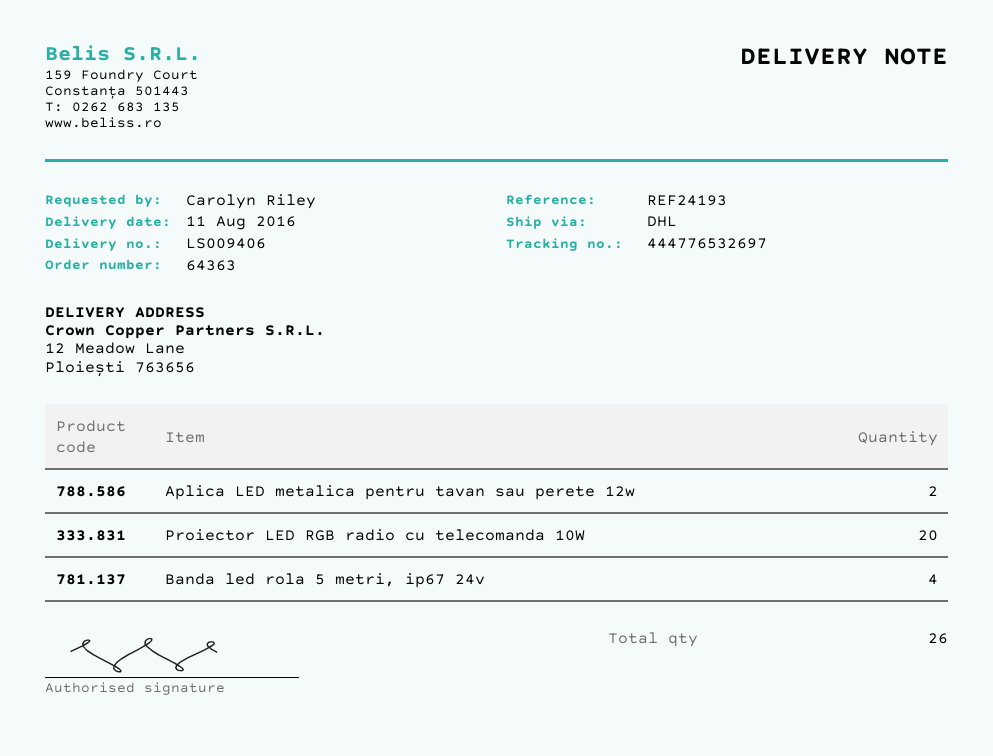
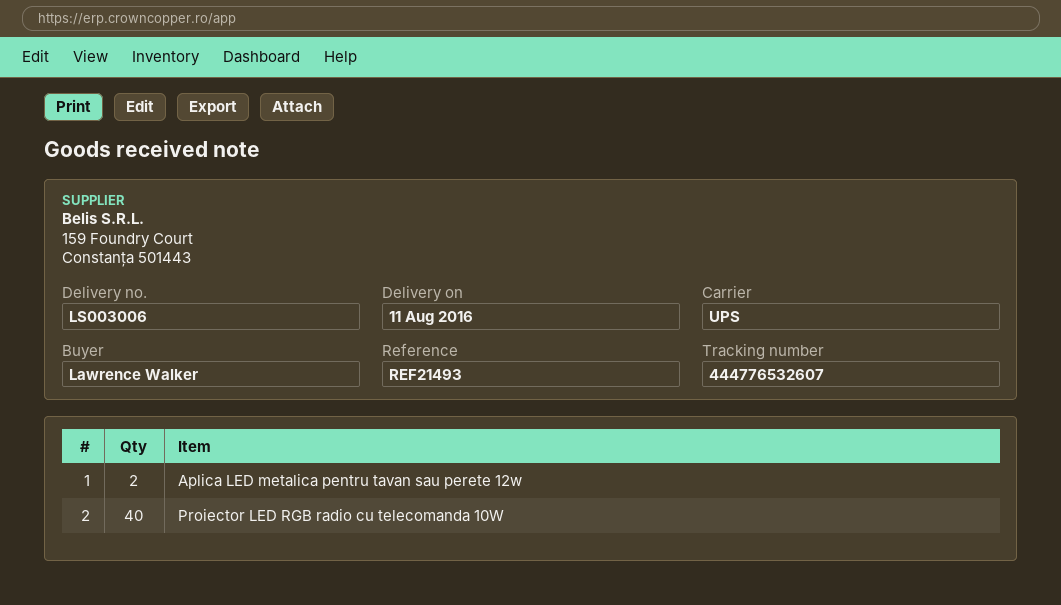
delivery note number: LS009406 -> LS003006
reference: REF24193 -> REF21493
ordered by: Carolyn Riley -> Lawrence Walker
shipping method: DHL -> UPS
tracking number: 444776532697 -> 444776532607
Proiector LED RGB radio cu telecomanda 10W: 20 -> 40
Banda led rola 5 metri, ip67 24v: 4 -> none

